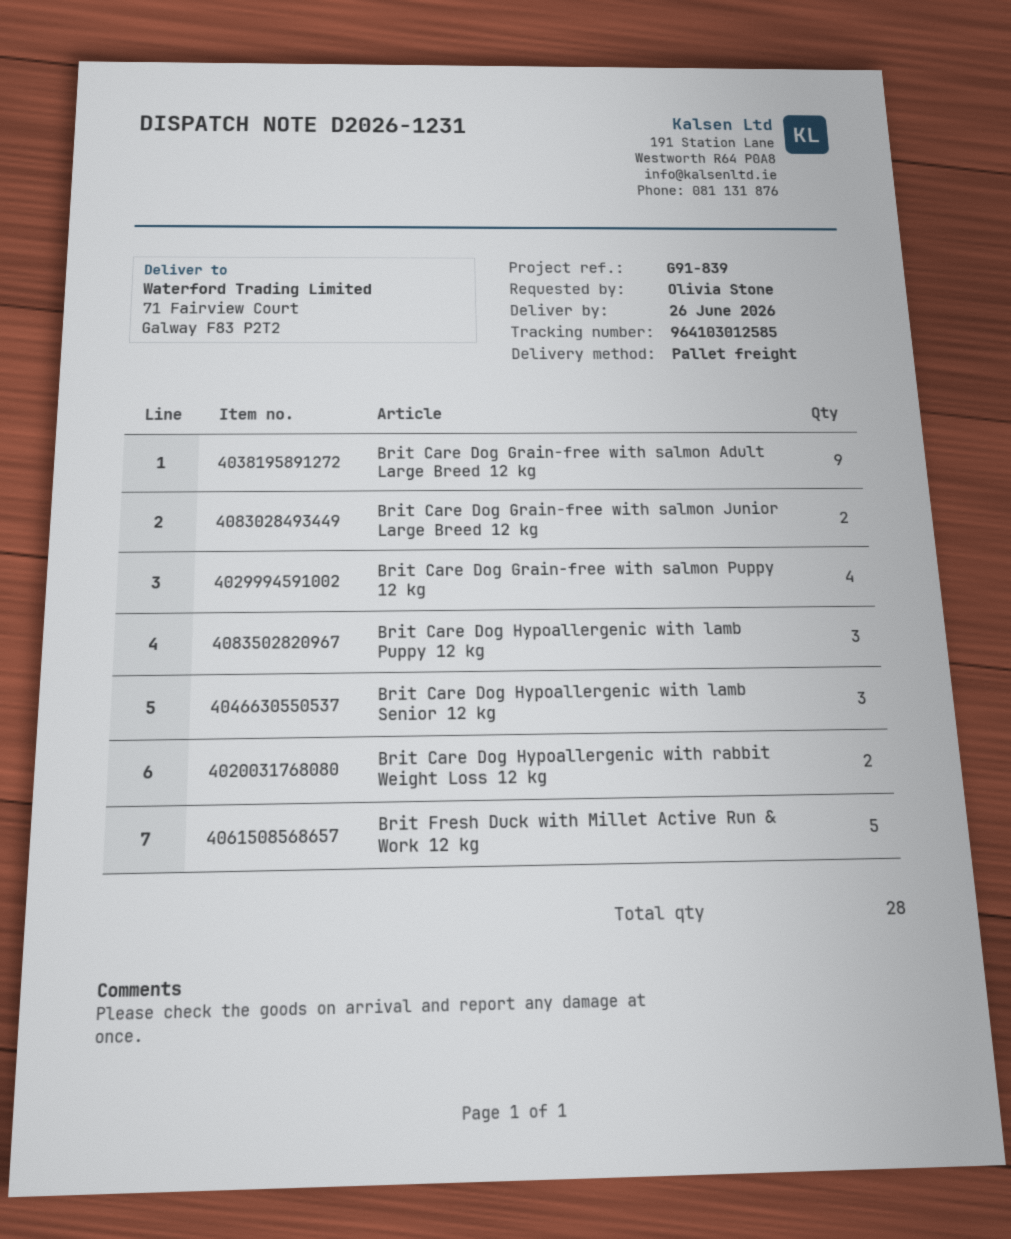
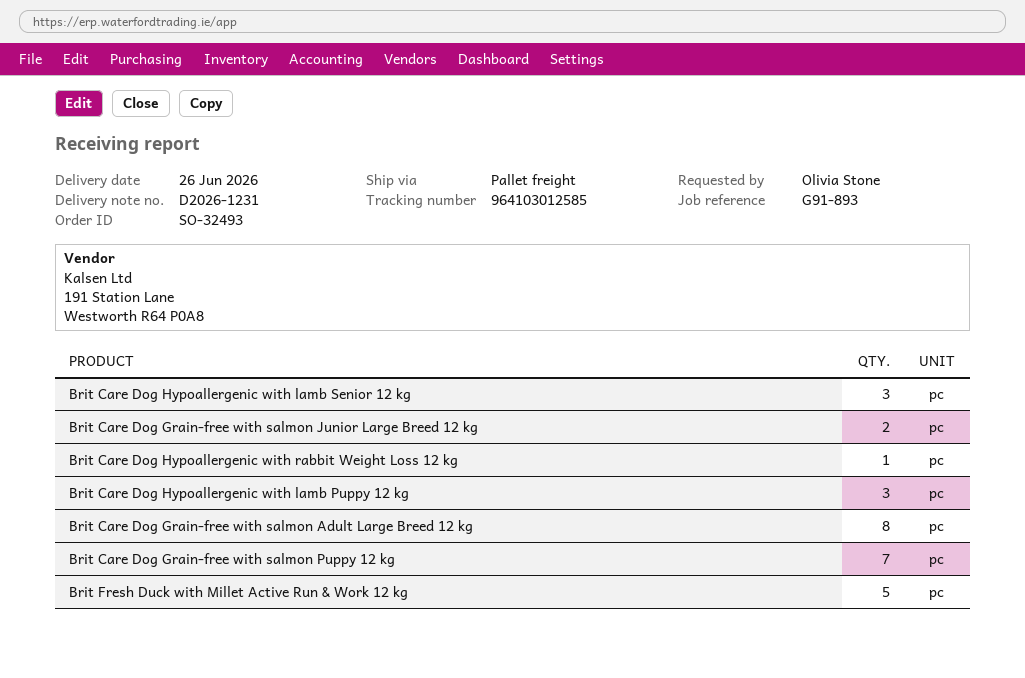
reference: G91-839 -> G91-893
Brit Care Dog Grain-free with salmon Adult Large Breed 12 kg: 9 -> 8
Brit Care Dog Grain-free with salmon Puppy 12 kg: 4 -> 7
Brit Care Dog Hypoallergenic with rabbit Weight Loss 12 kg: 2 -> 1

